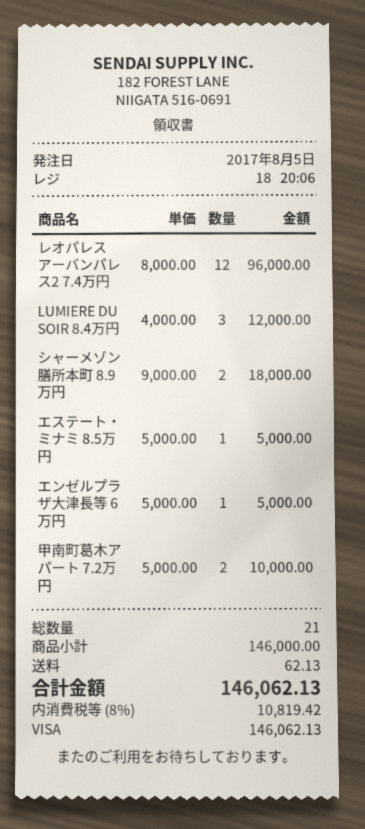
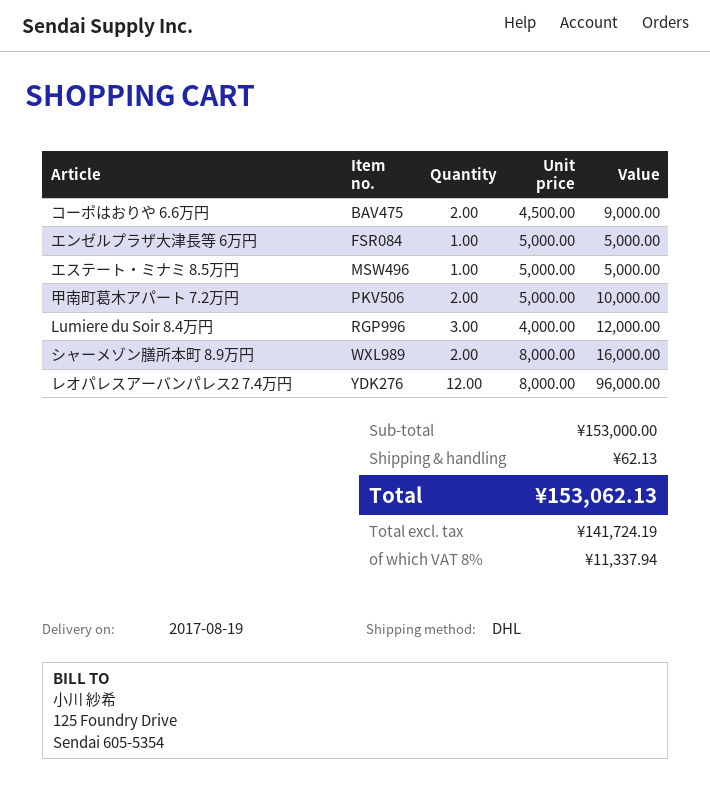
シャーメゾン膳所本町 8.9万円: 2 x 9000.00 = 18000.00 -> 2 x 8000.00 = 16000.00
コーポはおりや 6.6万円: none -> 2 x 4500.00 = 9000.00
subtotal: 146000.00 -> 153000.00
tax: 8% = 10819.42 -> 8% = 11337.94
total: 146062.13 -> 153062.13

